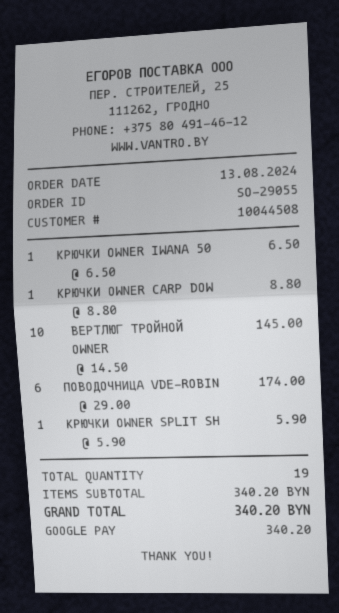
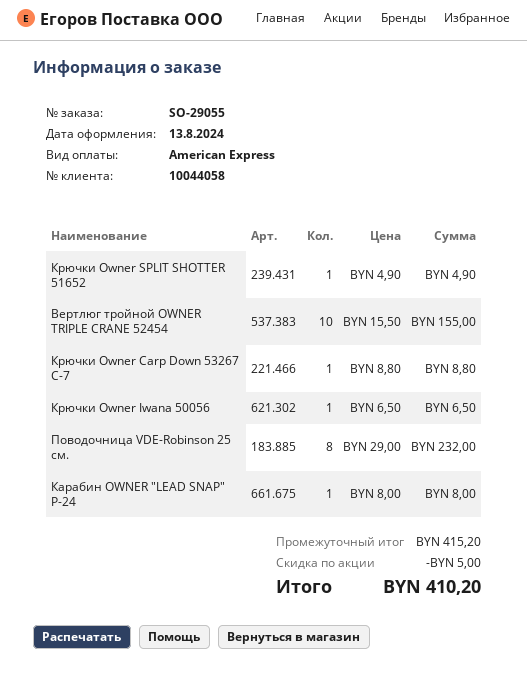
customer number: 10044508 -> 10044058
payment method: Google Pay -> American Express
ВЕРТЛЮГ ТРОЙНОЙ OWNER: 10 x 14.50 = 145.00 -> 10 x 15.50 = 155.00
ПОВОДОЧНИЦА VDE-ROBIN: 6 x 29.00 = 174.00 -> 8 x 29.00 = 232.00
КРЮЧКИ OWNER SPLIT SH: 1 x 5.90 = 5.90 -> 1 x 4.90 = 4.90
Карабин OWNER "LEAD SNAP" P-24: none -> 1 x 8.00 = 8.00
subtotal: 340.20 -> 415.20
discount: none -> 5.00
total: 340.20 -> 410.20

